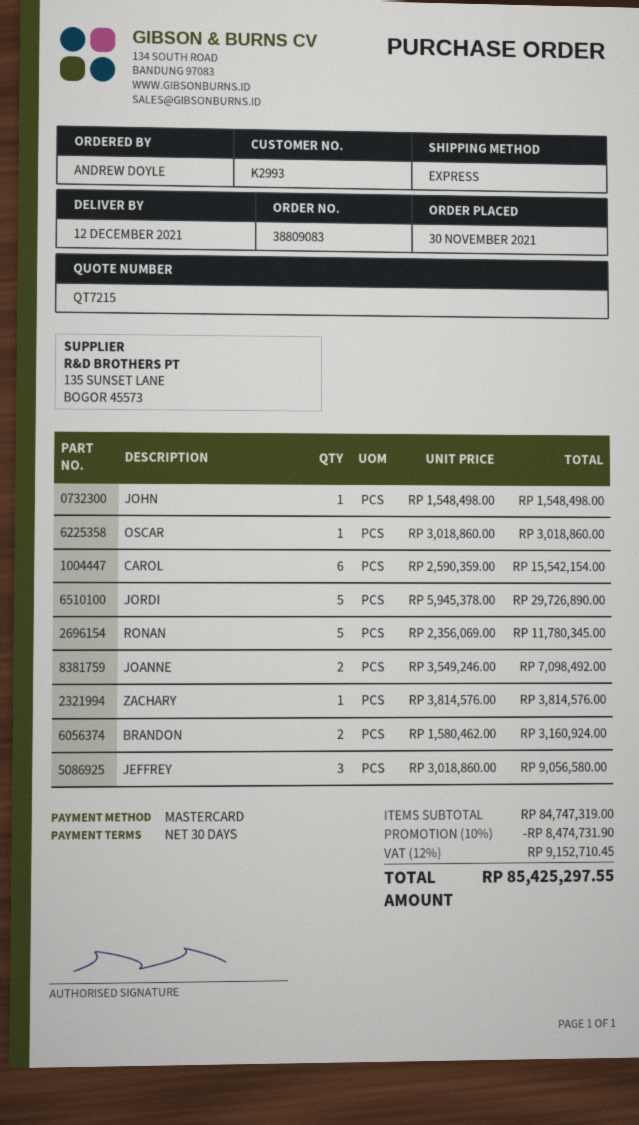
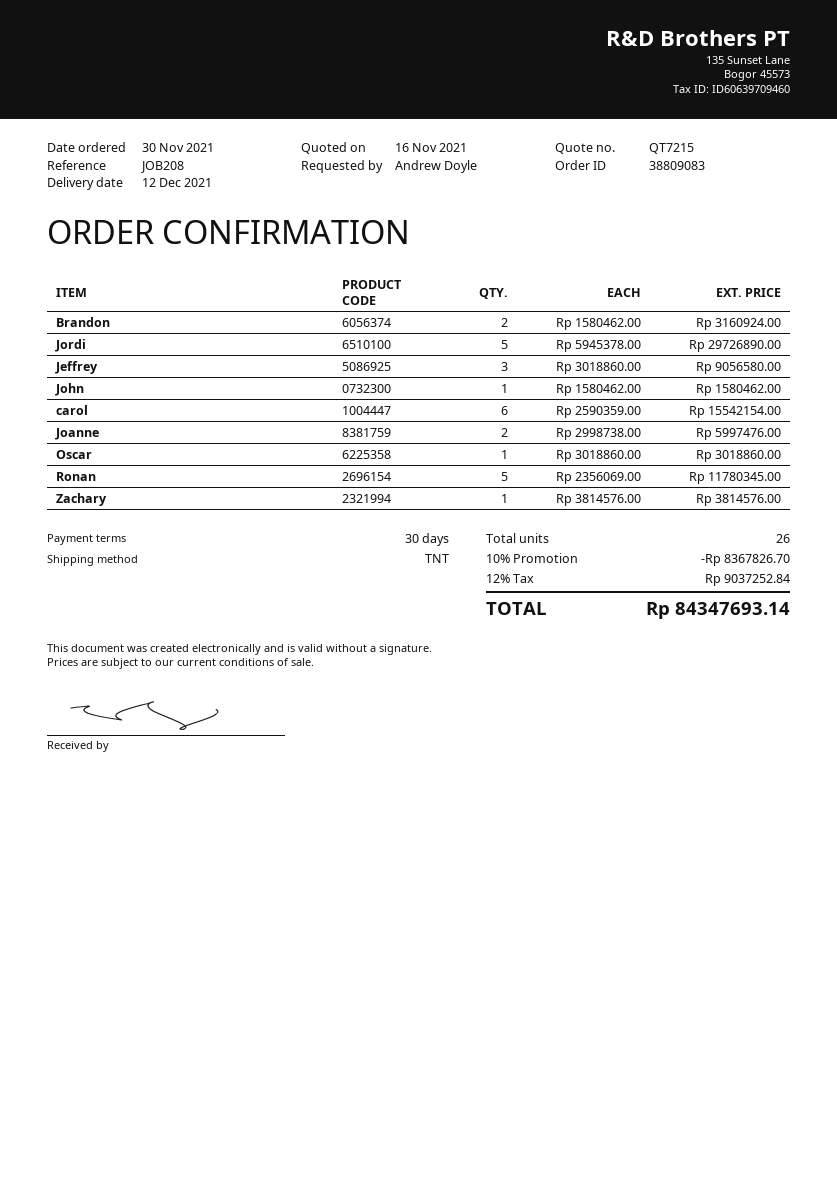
shipping method: express -> TNT
JOHN: 1 x 1548498.00 = 1548498.00 -> 1 x 1580462.00 = 1580462.00
JOANNE: 2 x 3549246.00 = 7098492.00 -> 2 x 2998738.00 = 5997476.00
discount: 10% = 8474731.90 -> 10% = 8367826.70
tax: 12% = 9152710.45 -> 12% = 9037252.84
total: 85425297.55 -> 84347693.14

